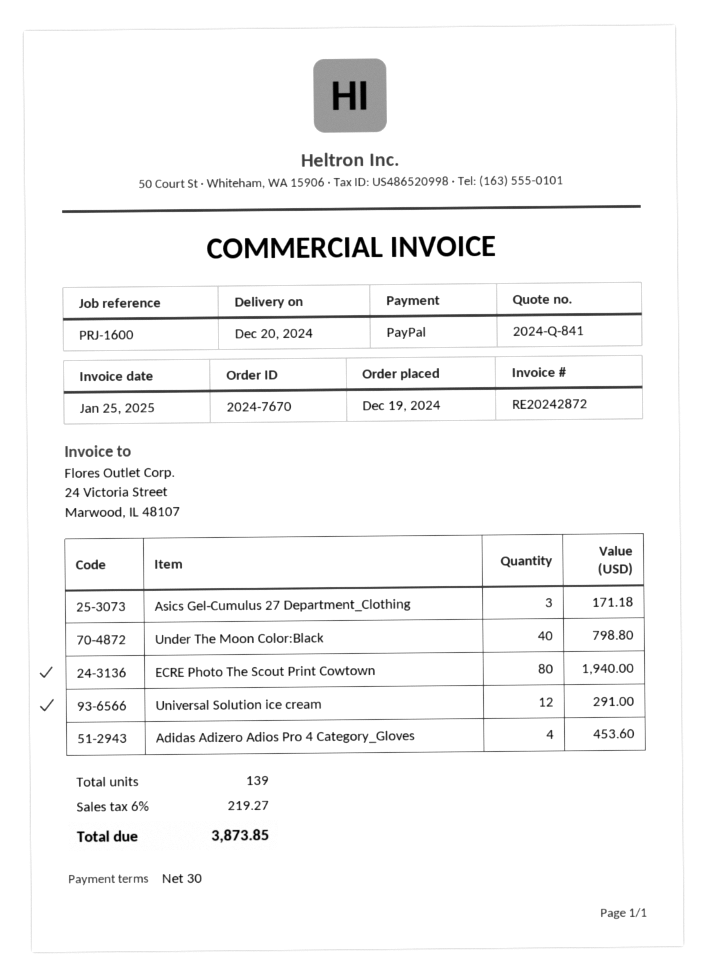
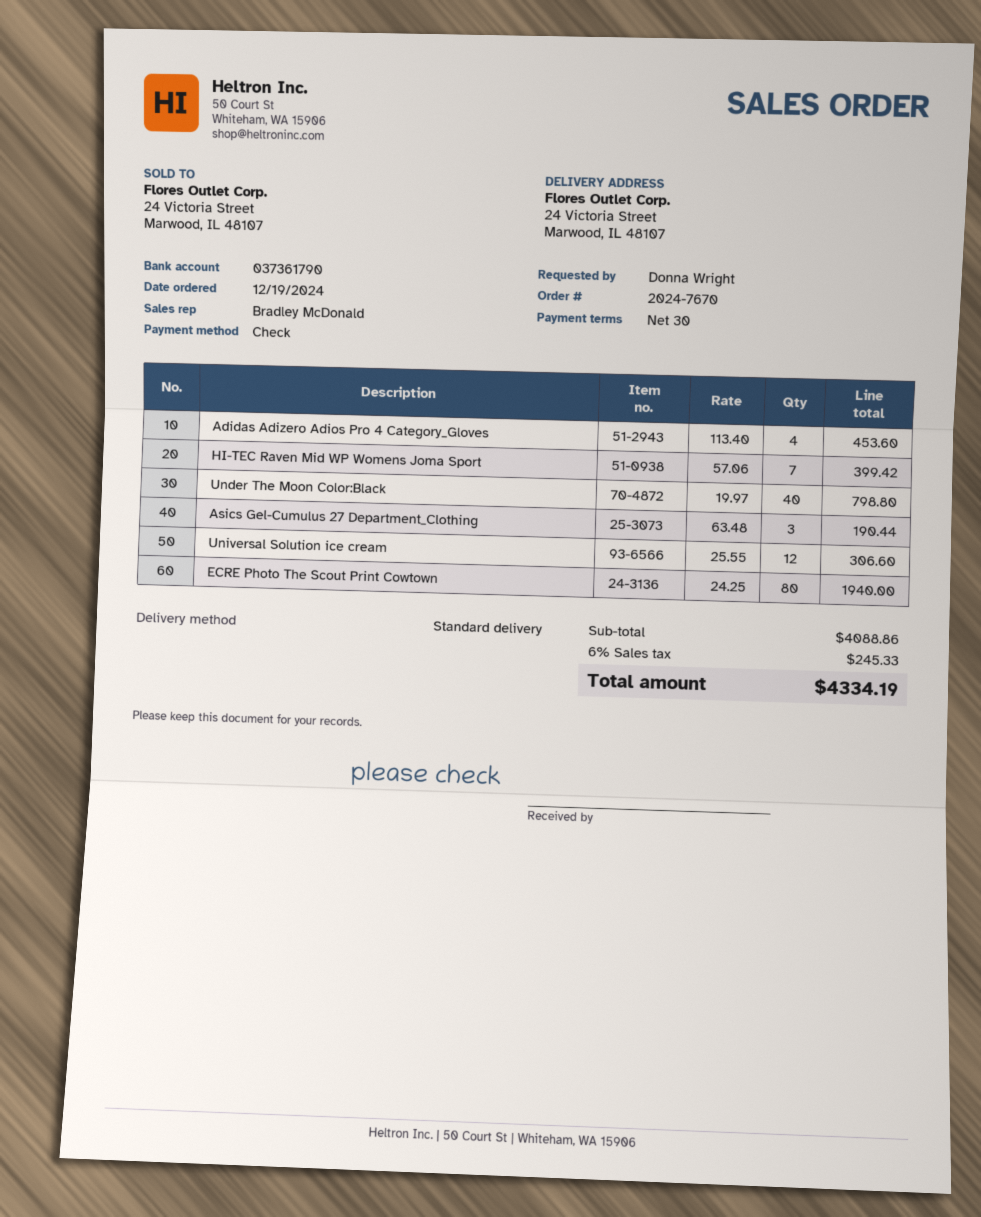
payment method: PayPal -> cheque
Asics Gel-Cumulus 27 Department_Clothing: 3 for 171.18 -> 3 for 190.44
Universal Solution ice cream: 12 for 291.00 -> 12 for 306.60
HI-TEC Raven Mid WP Womens Joma Sport: none -> 7 for 399.42
tax: 6% = 219.27 -> 6% = 245.33
total: 3873.85 -> 4334.19

